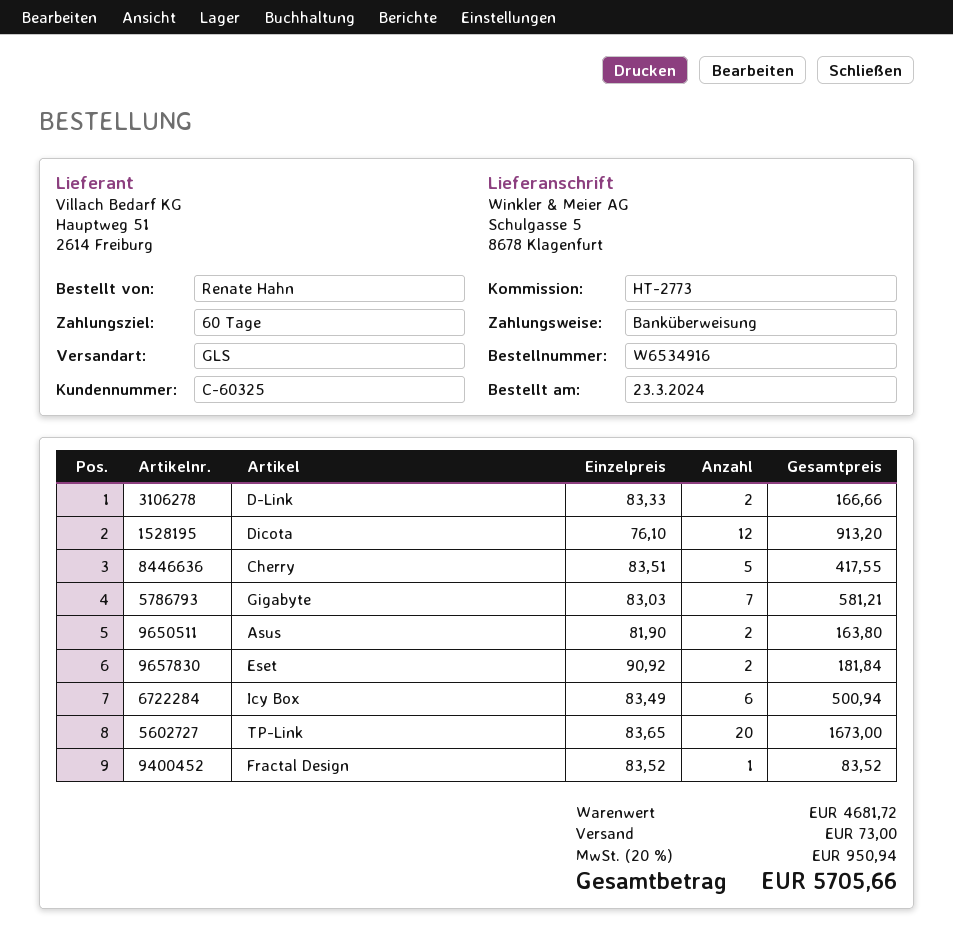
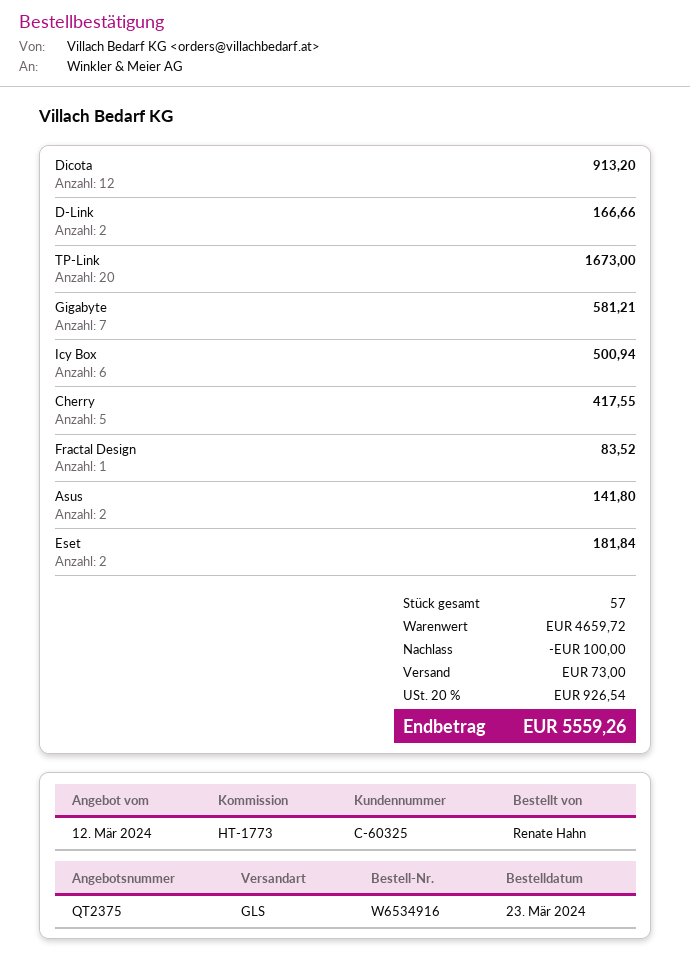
reference: HT-2773 -> HT-1773
Asus: 2 for 163.80 -> 2 for 141.80
subtotal: 4681.72 -> 4659.72
discount: none -> 100.00
tax: 20% = 950.94 -> 20% = 926.54
total: 5705.66 -> 5559.26

